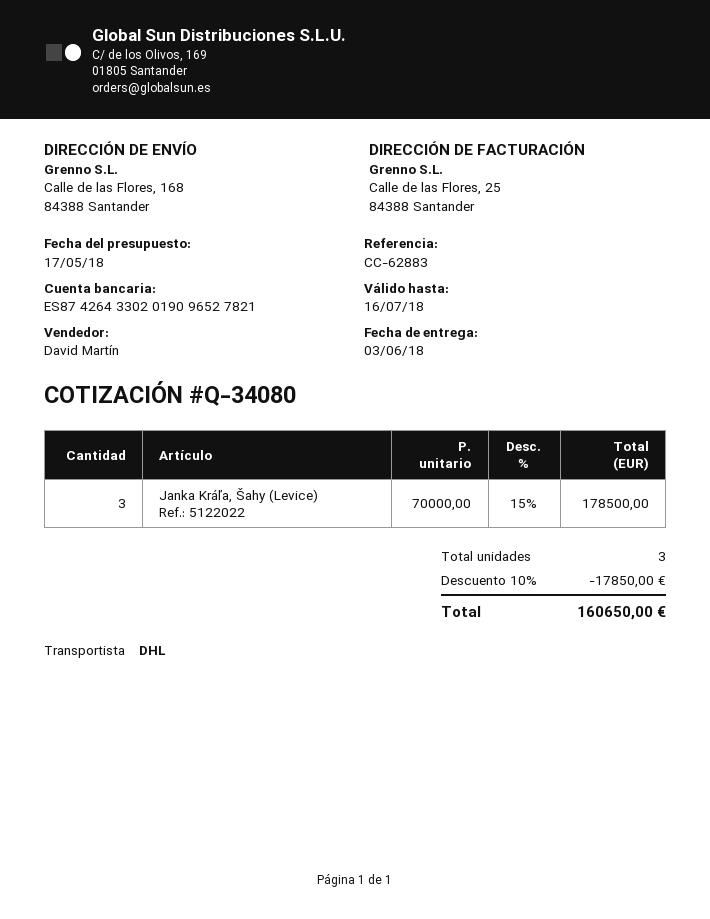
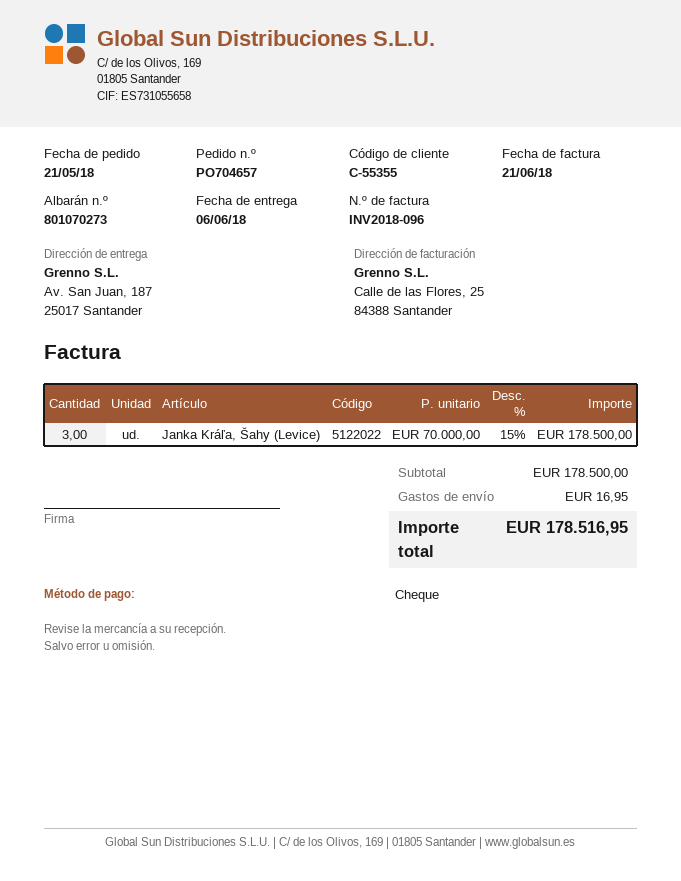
delivery date: 2018-06-03 -> 2018-06-06
ship to: Calle de las Flores, 168, 84388 Santander -> Av. San Juan, 187, 25017 Santander
discount: 10% = 17850.00 -> none
shipping: none -> 16.95
total: 160650.00 -> 178516.95

